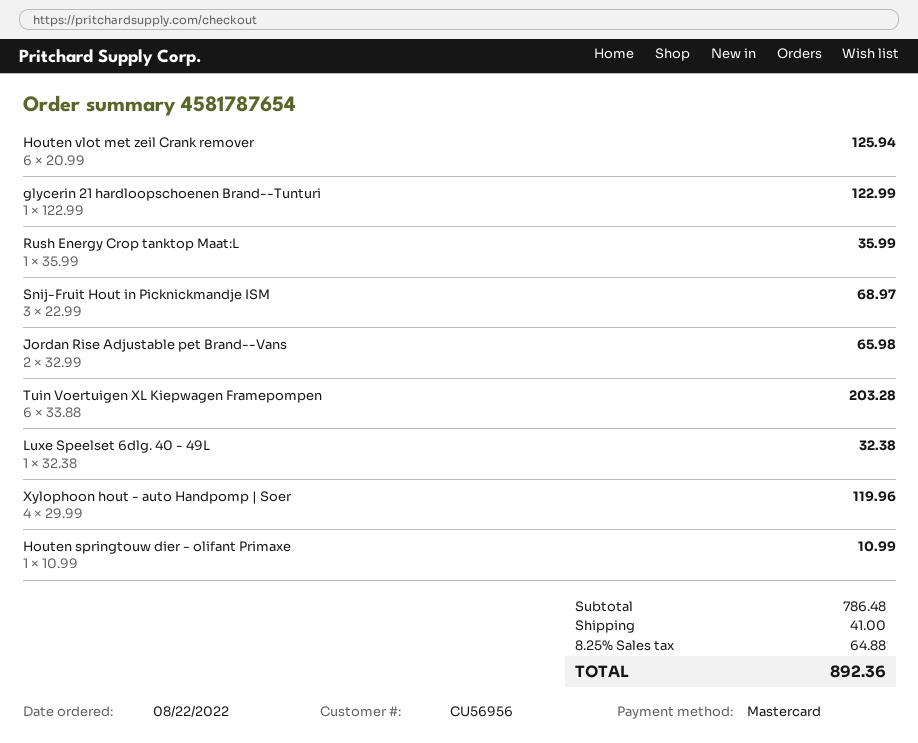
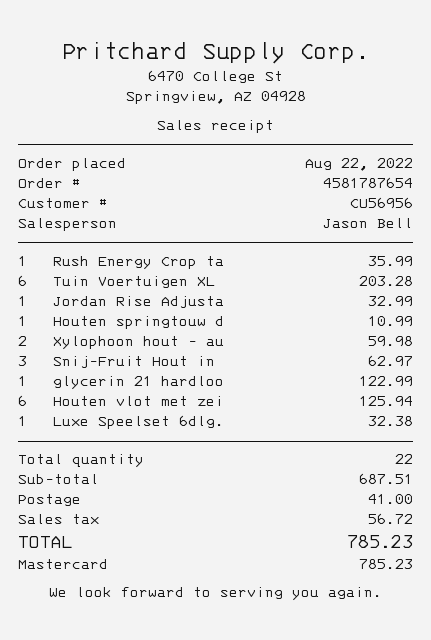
Snij-Fruit Hout in Picknickmandje ISM: 3 for 68.97 -> 3 for 62.97
Jordan Rise Adjustable pet Brand--Vans: 2 for 65.98 -> 1 for 32.99
Xylophoon hout - auto Handpomp | Soer: 4 for 119.96 -> 2 for 59.98
subtotal: 786.48 -> 687.51
tax: 64.88 -> 56.72
total: 892.36 -> 785.23

